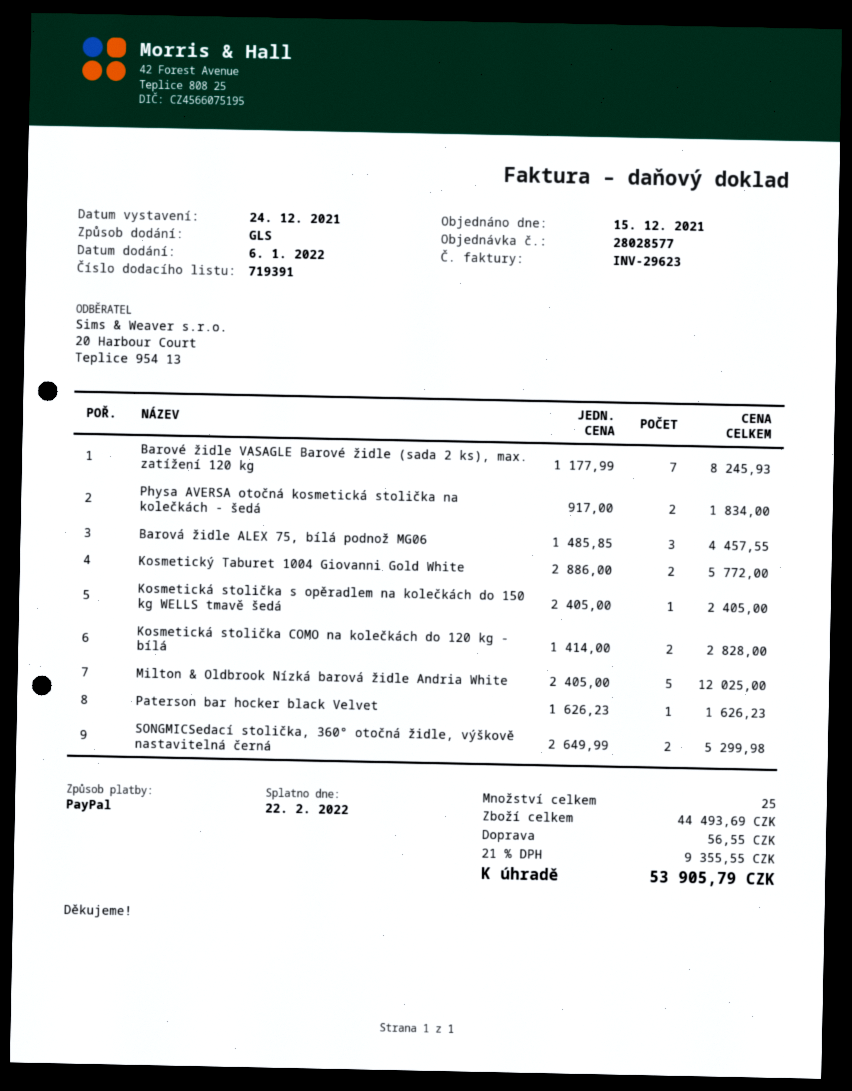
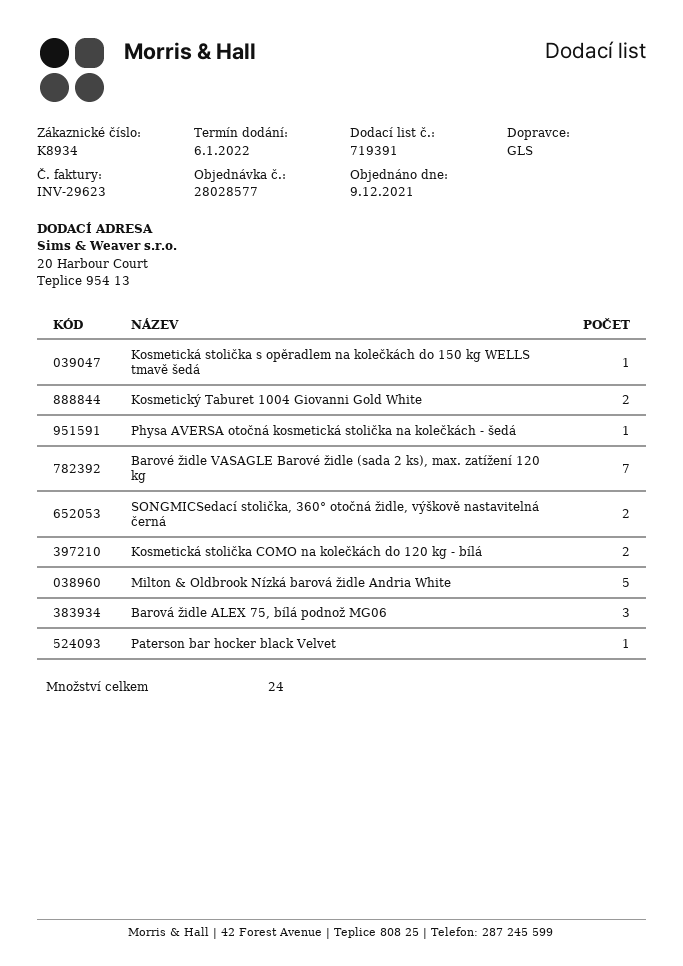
order date: 2021-12-15 -> 2021-12-09
Physa AVERSA otočná kosmetická stolička na kolečkách - šedá: 2 -> 1
total quantity: 25 -> 24

